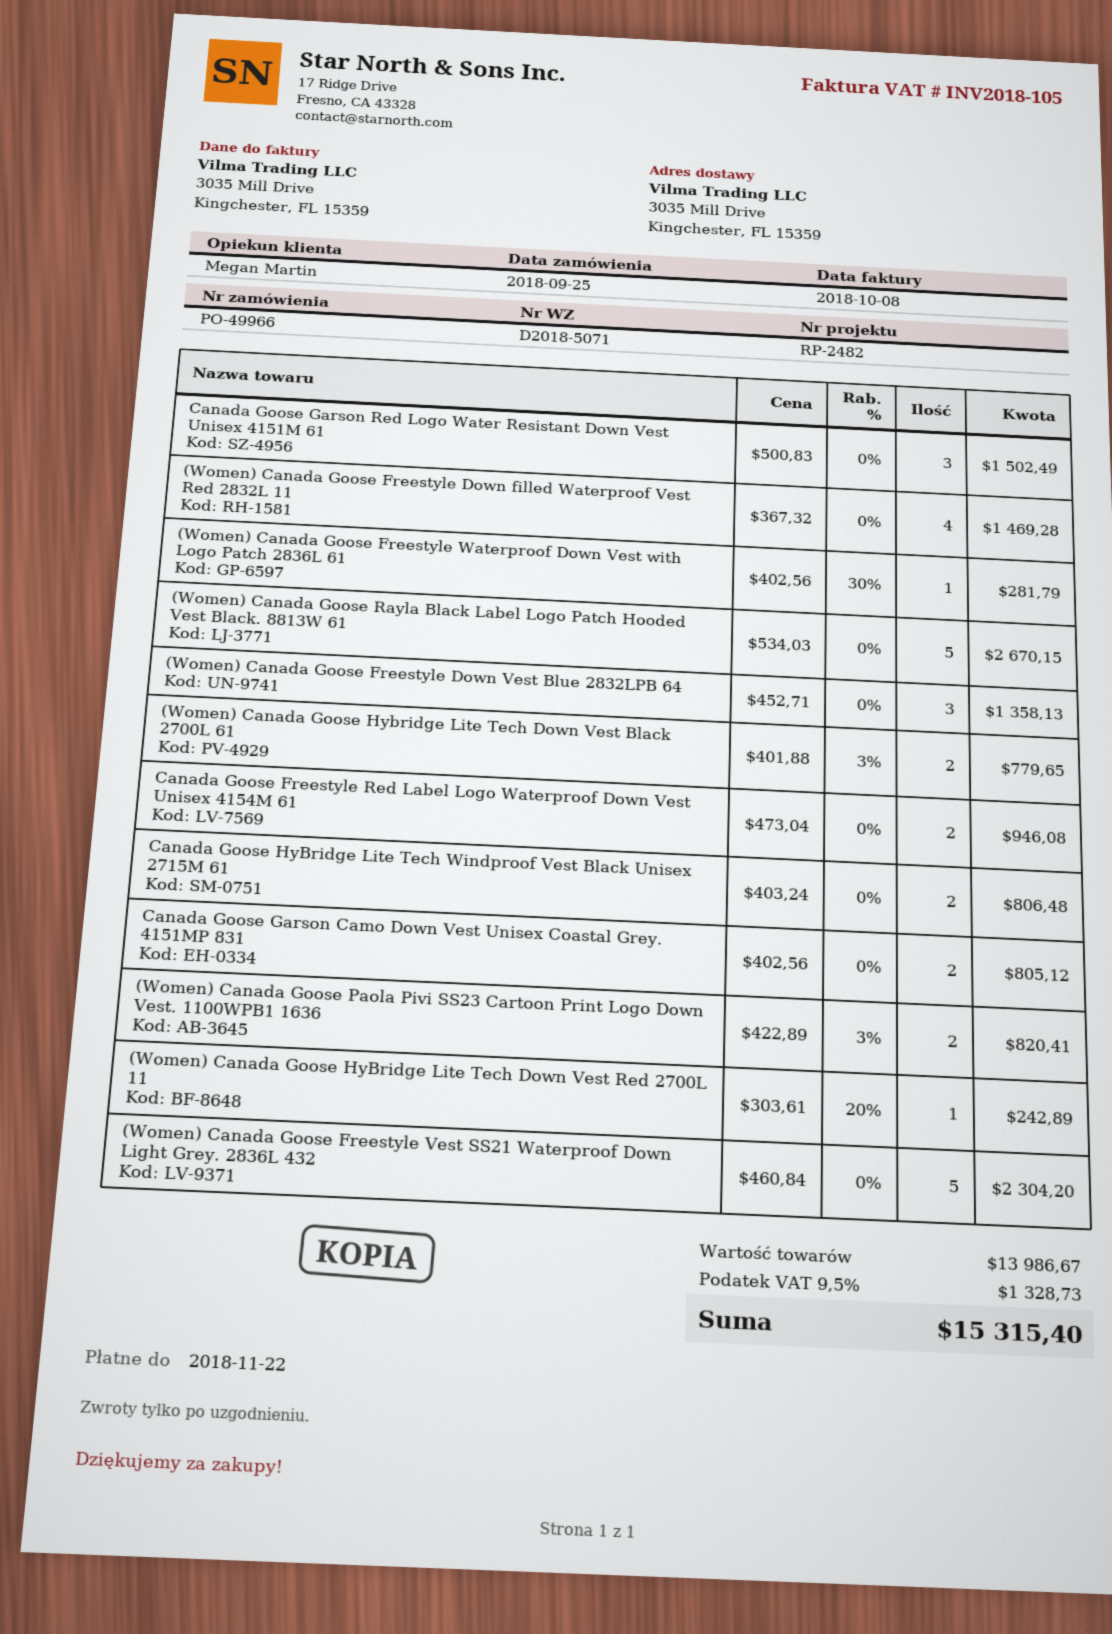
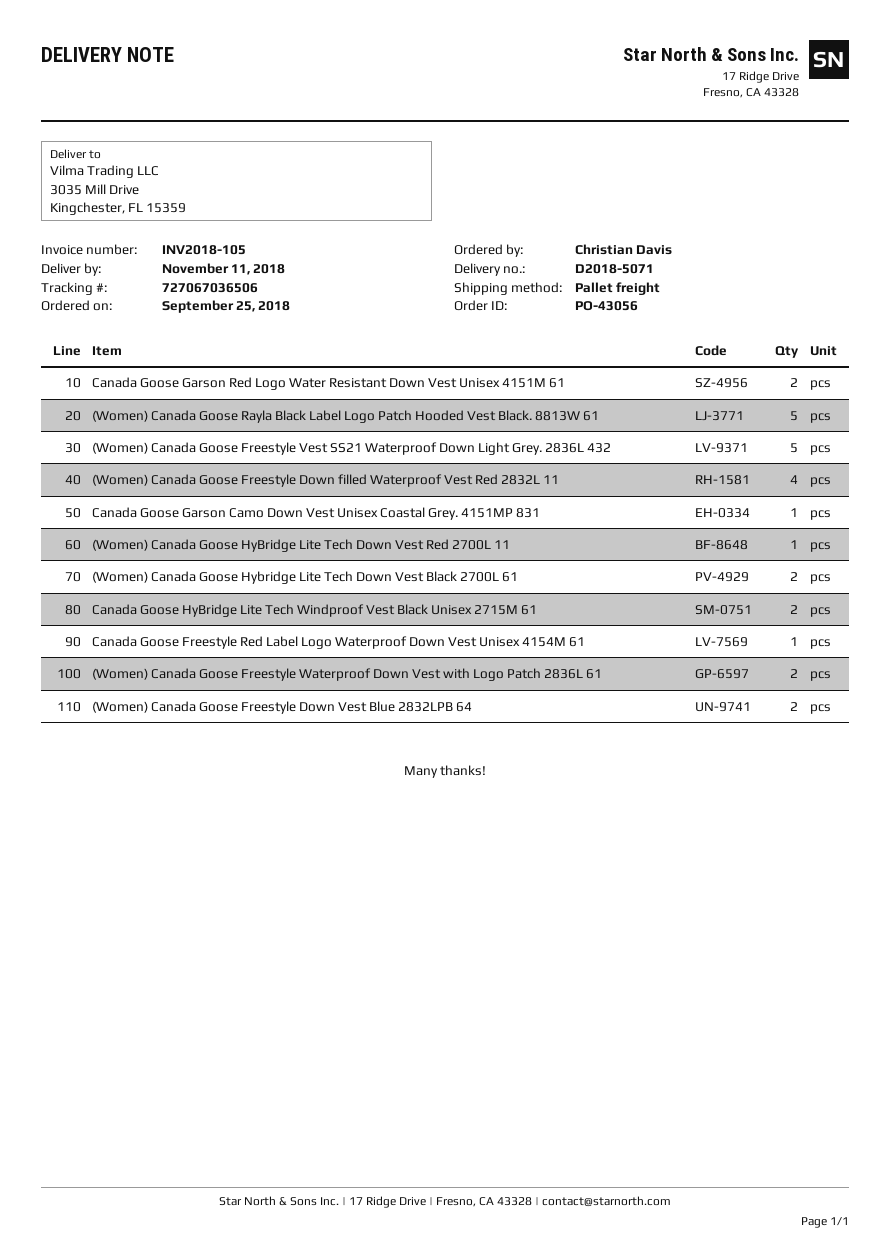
order number: PO-49966 -> PO-43056
Canada Goose Garson Red Logo Water Resistant Down Vest Unisex 4151M 61: 3 -> 2
(Women) Canada Goose Freestyle Waterproof Down Vest with Logo Patch 2836L 61: 1 -> 2
(Women) Canada Goose Freestyle Down Vest Blue 2832LPB 64: 3 -> 2
Canada Goose Freestyle Red Label Logo Waterproof Down Vest Unisex 4154M 61: 2 -> 1
Canada Goose Garson Camo Down Vest Unisex Coastal Grey. 4151MP 831: 2 -> 1
(Women) Canada Goose Paola Pivi SS23 Cartoon Print Logo Down Vest. 1100WPB1 1636: 2 -> none

